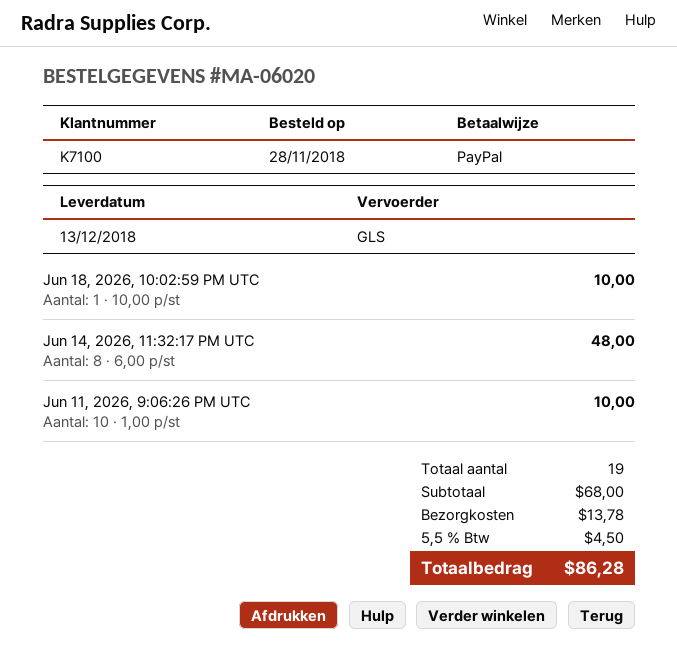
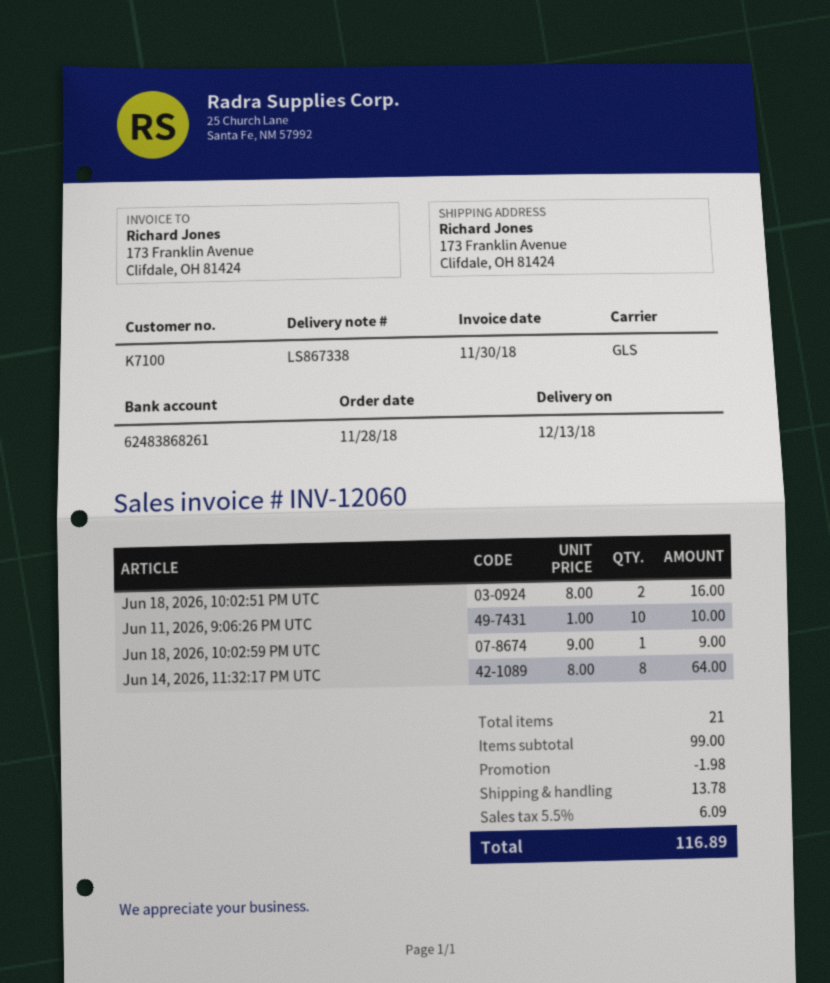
Jun 18, 2026, 10:02:59 PM UTC: 1 x 10.00 = 10.00 -> 1 x 9.00 = 9.00
Jun 14, 2026, 11:32:17 PM UTC: 8 x 6.00 = 48.00 -> 8 x 8.00 = 64.00
Jun 18, 2026, 10:02:51 PM UTC: none -> 2 x 8.00 = 16.00
total quantity: 19 -> 21
subtotal: 68.00 -> 99.00
discount: none -> 1.98
tax: 5.5% = 4.50 -> 5.5% = 6.09
total: 86.28 -> 116.89

